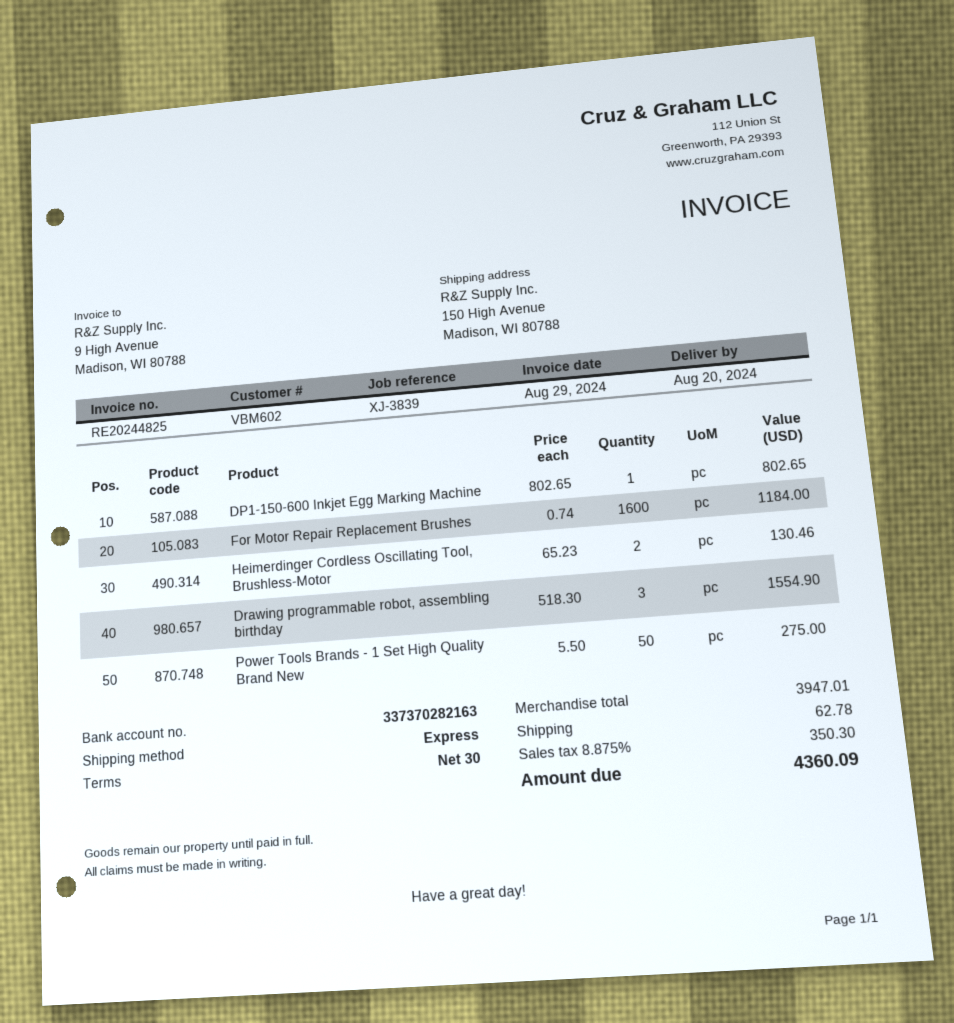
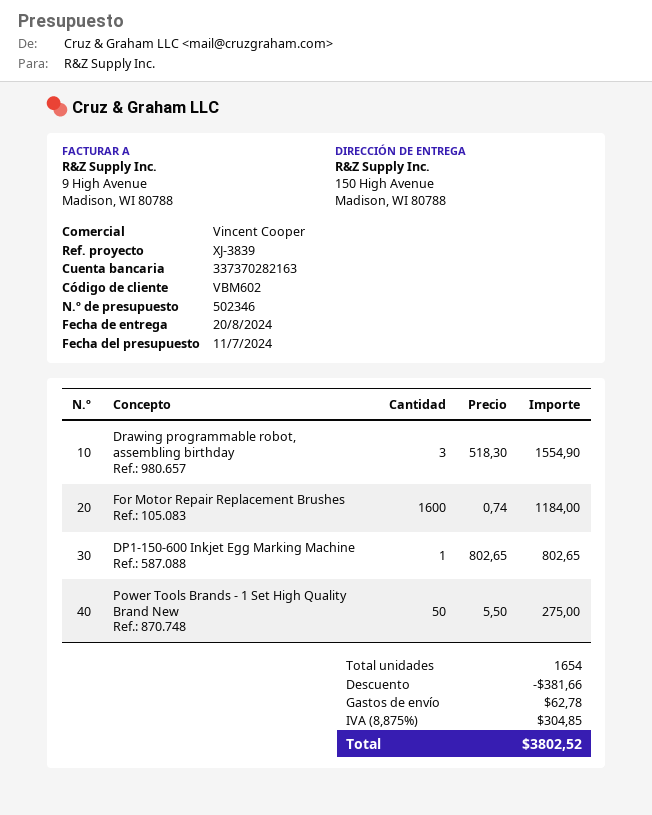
Heimerdinger Cordless Oscillating Tool, Brushless-Motor: 2 x 65.23 = 130.46 -> none
discount: none -> 381.66
tax: 8.875% = 350.30 -> 8.875% = 304.85
total: 4360.09 -> 3802.52

